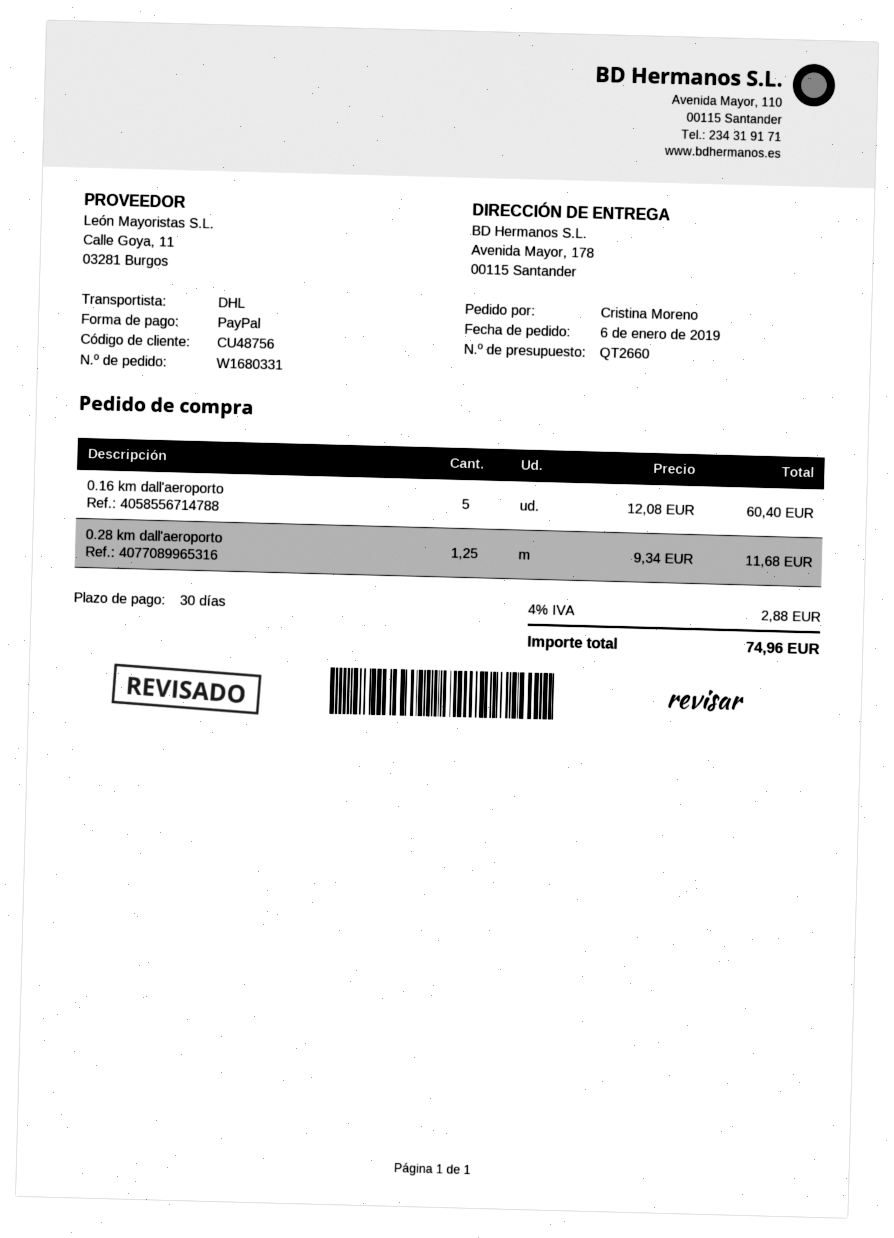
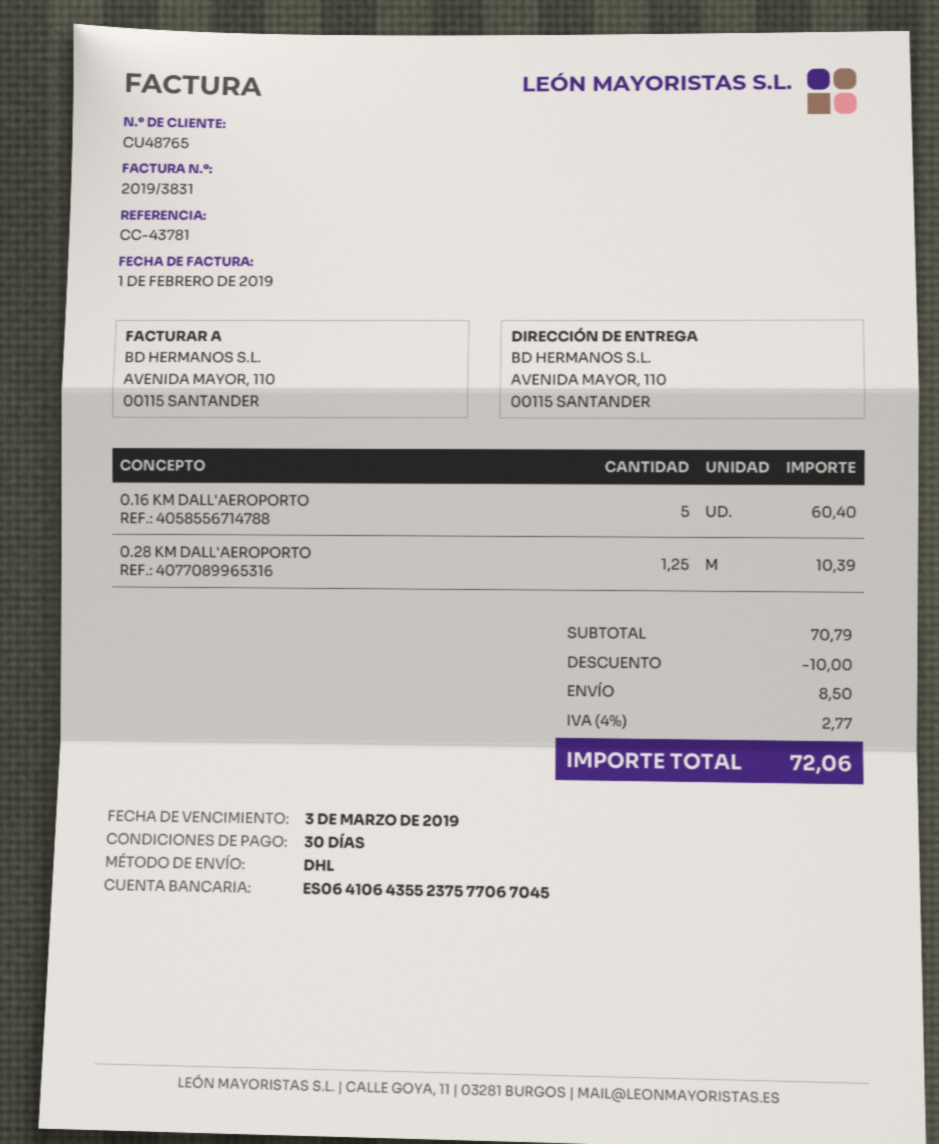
customer number: CU48756 -> CU48765
ship to: Avenida Mayor, 178, 00115 Santander -> AVENIDA MAYOR, 110, 00115 SANTANDER
0.28 km dall'aeroporto: 1.25 for 11.68 -> 1.25 for 10.39
discount: none -> 10.00
shipping: none -> 8.50
tax: 4% = 2.88 -> 4% = 2.77
total: 74.96 -> 72.06

